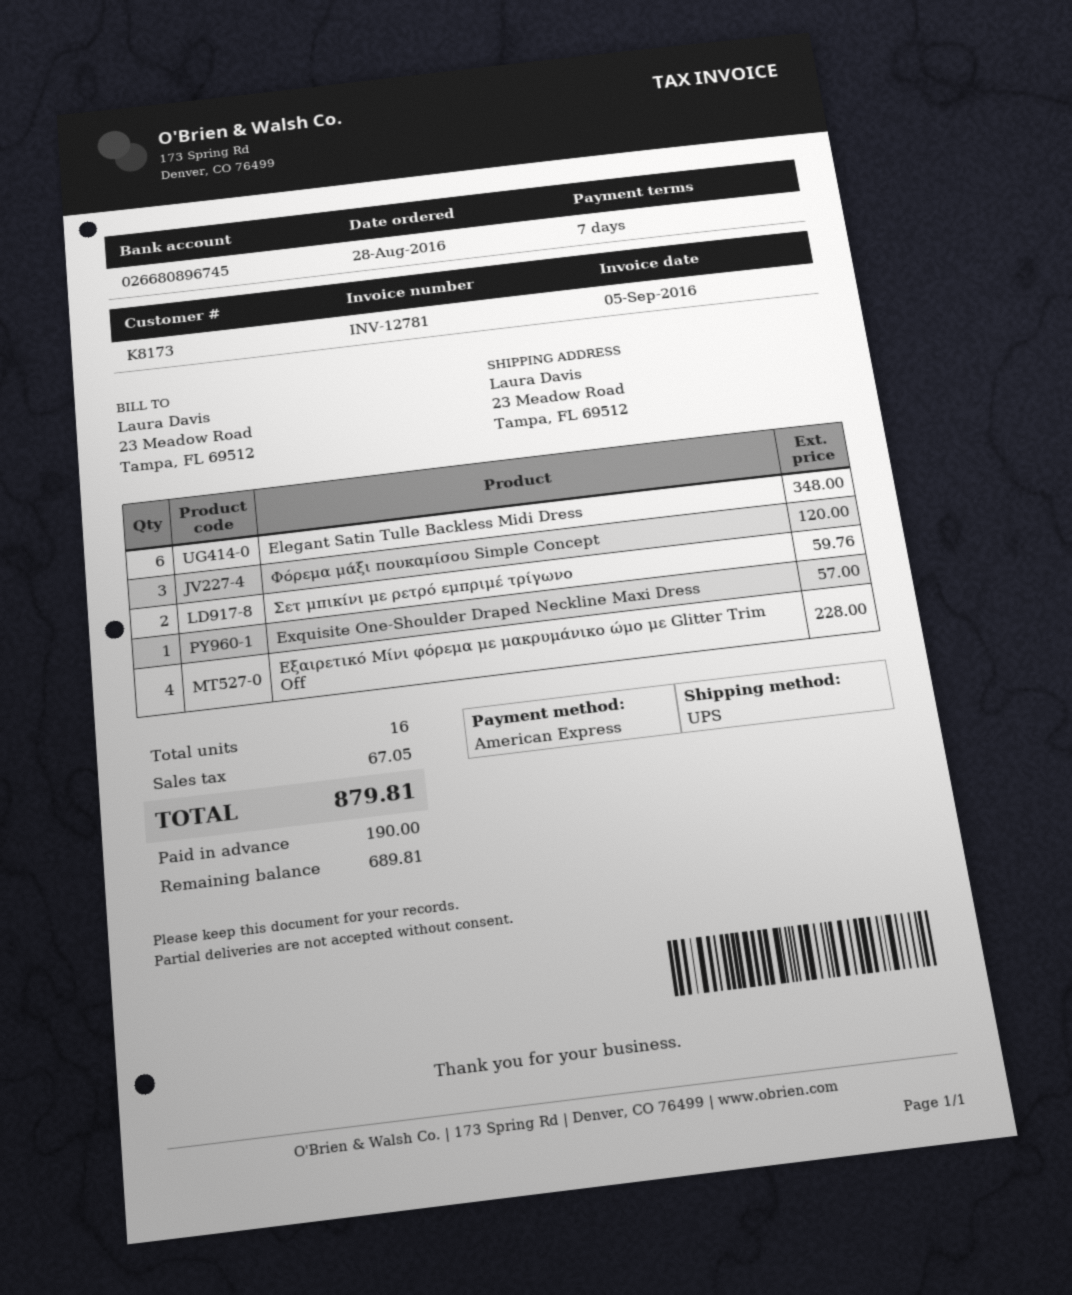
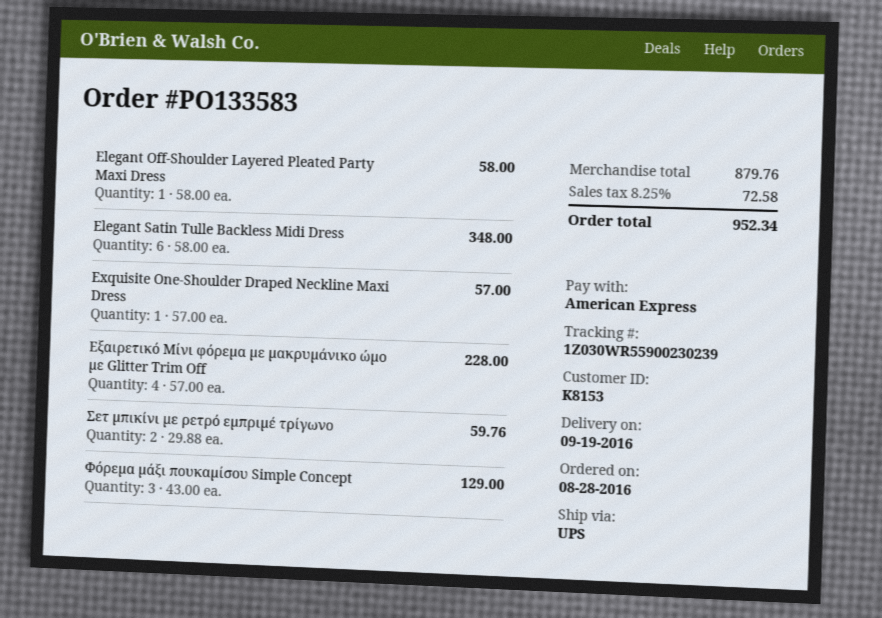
customer number: K8173 -> K8153
Φόρεμα μάξι πουκαμίσου Simple Concept: 3 for 120.00 -> 3 for 129.00
Elegant Off-Shoulder Layered Pleated Party Maxi Dress: none -> 1 for 58.00
tax: 67.05 -> 72.58
total: 879.81 -> 952.34

